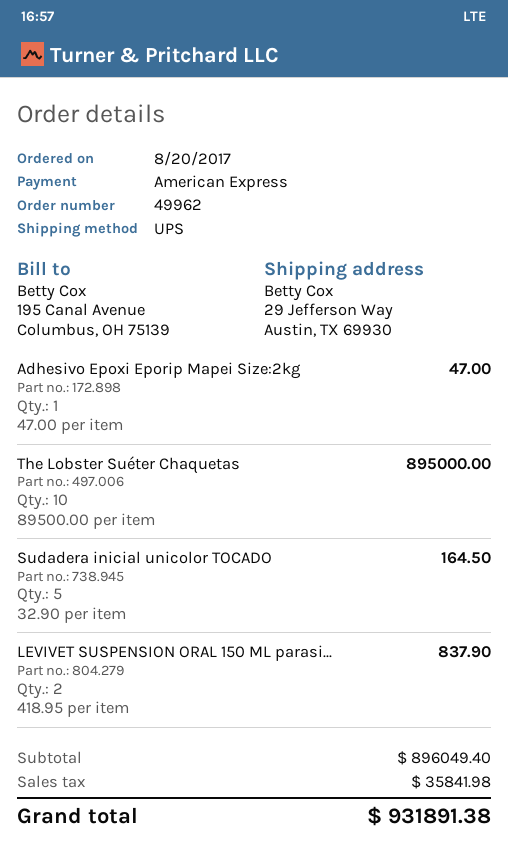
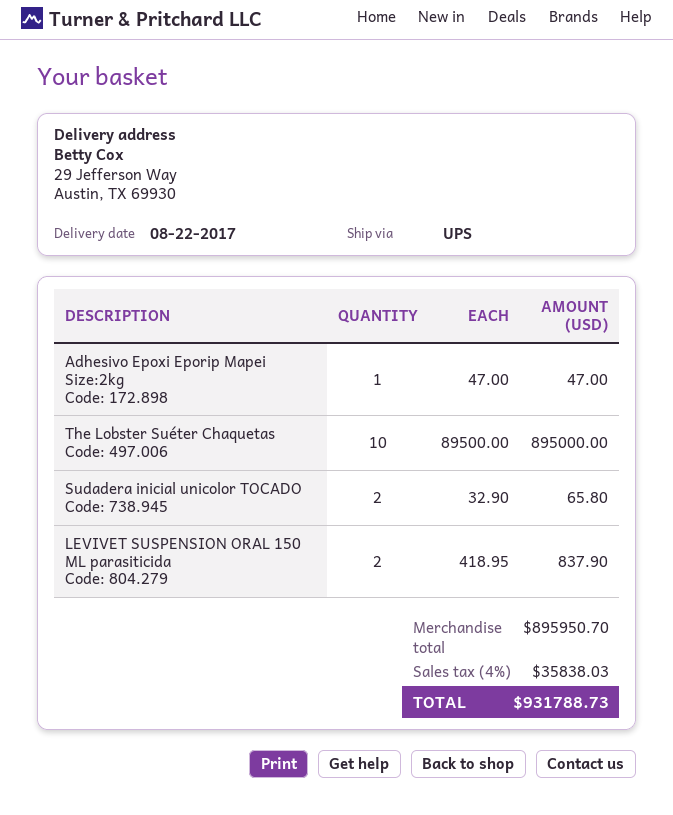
Sudadera inicial unicolor TOCADO: 5 x 32.90 = 164.50 -> 2 x 32.90 = 65.80
subtotal: 896049.40 -> 895950.70
tax: 35841.98 -> 35838.03
total: 931891.38 -> 931788.73

